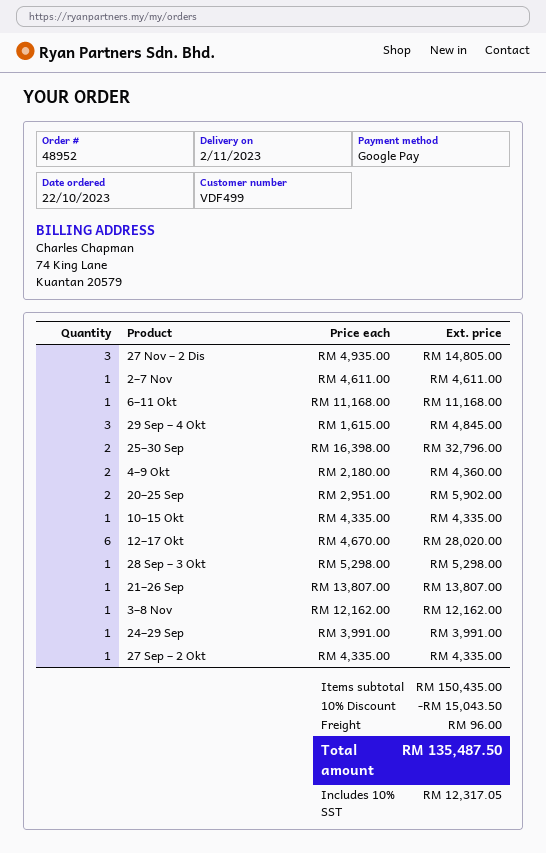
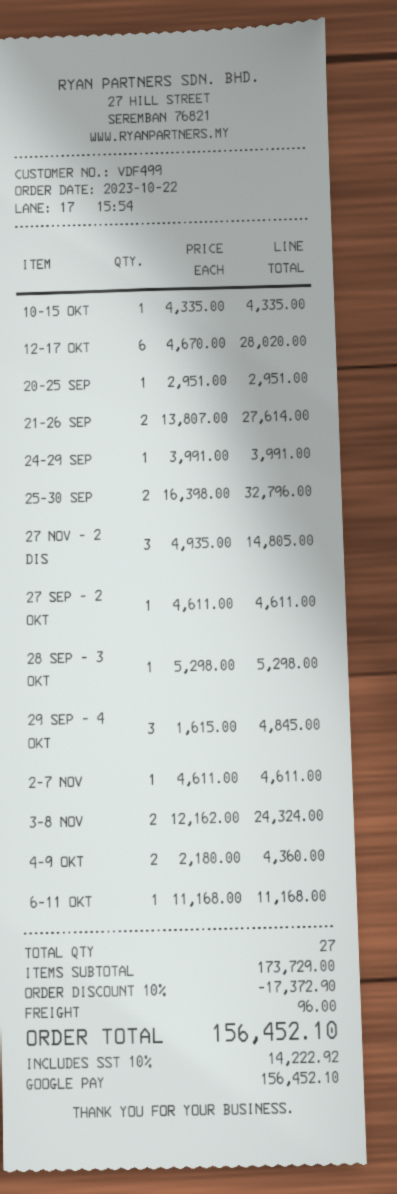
20–25 Sep: 2 x 2951.00 = 5902.00 -> 1 x 2951.00 = 2951.00
21–26 Sep: 1 x 13807.00 = 13807.00 -> 2 x 13807.00 = 27614.00
3–8 Nov: 1 x 12162.00 = 12162.00 -> 2 x 12162.00 = 24324.00
27 Sep – 2 Okt: 1 x 4335.00 = 4335.00 -> 1 x 4611.00 = 4611.00
subtotal: 150435.00 -> 173729.00
discount: 10% = 15043.50 -> 10% = 17372.90
tax: 10% = 12317.05 -> 10% = 14222.92
total: 135487.50 -> 156452.10

